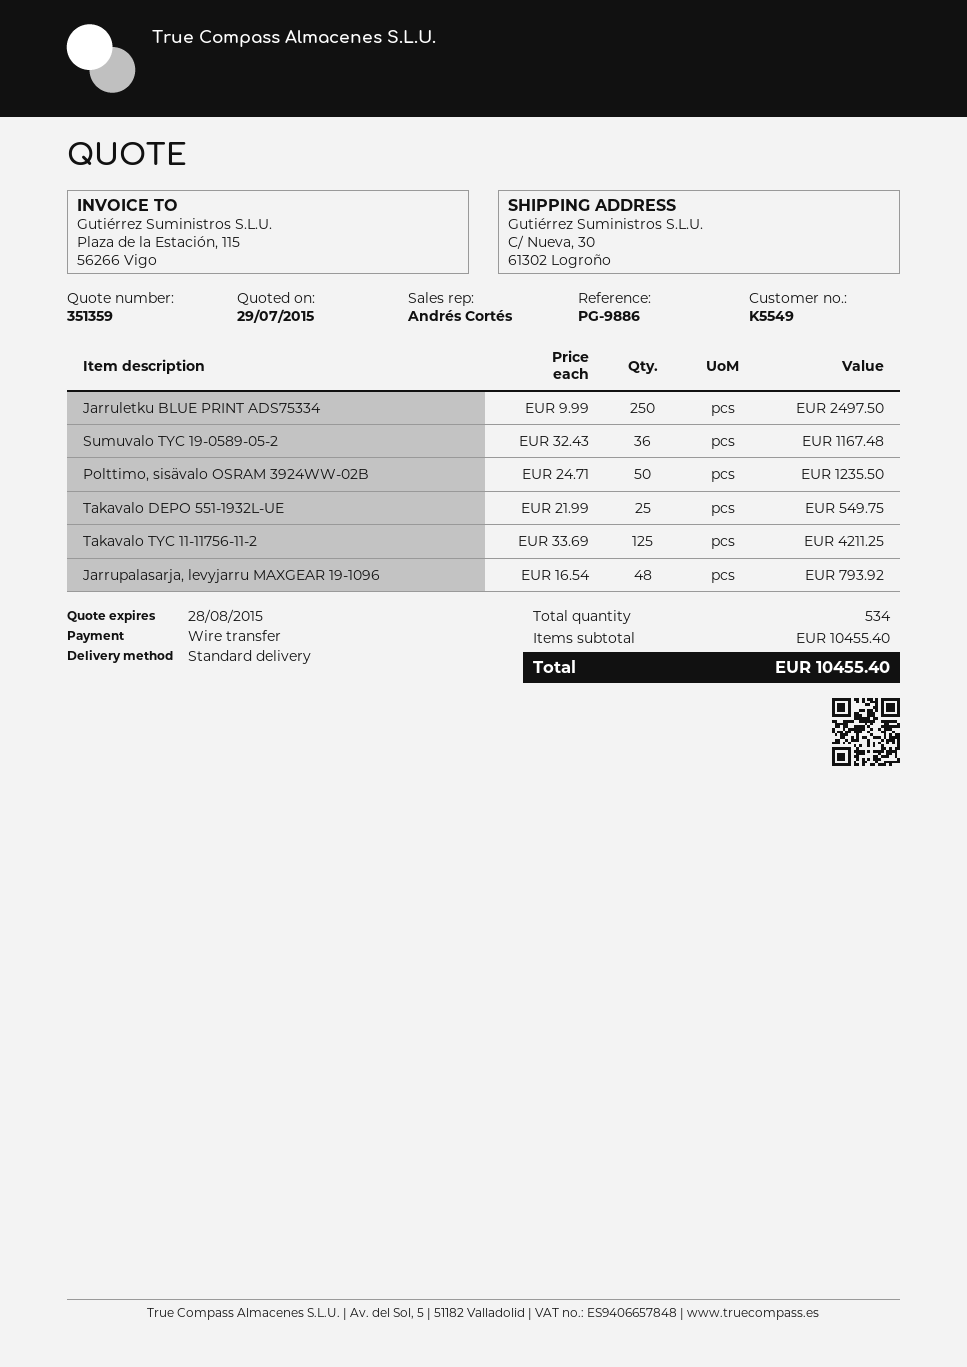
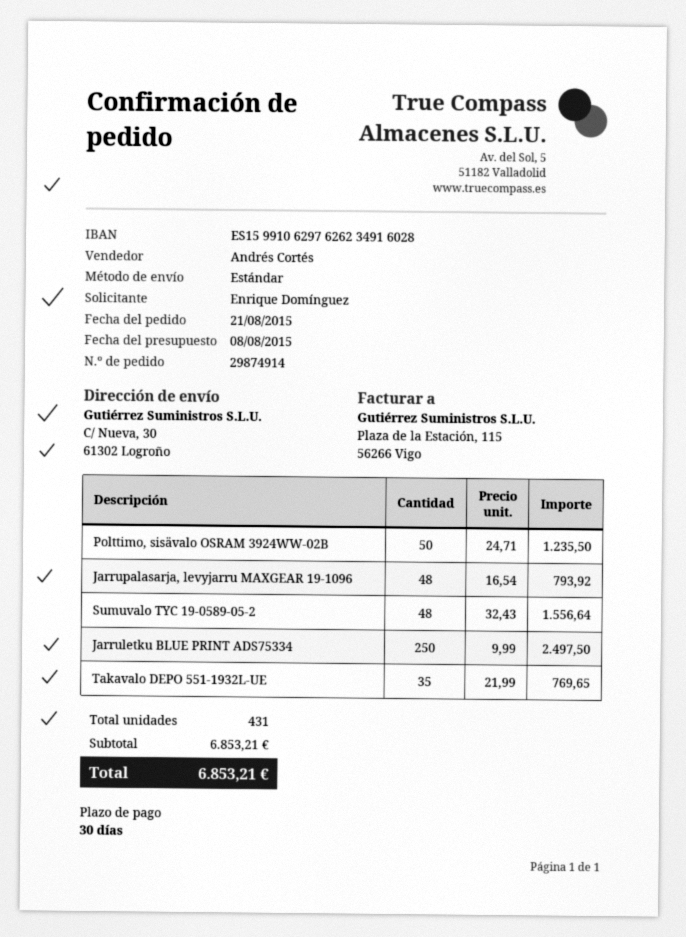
quote date: 2015-07-29 -> 2015-08-08
Sumuvalo TYC 19-0589-05-2: 36 x 32.43 = 1167.48 -> 48 x 32.43 = 1556.64
Takavalo DEPO 551-1932L-UE: 25 x 21.99 = 549.75 -> 35 x 21.99 = 769.65
Takavalo TYC 11-11756-11-2: 125 x 33.69 = 4211.25 -> none
total quantity: 534 -> 431
subtotal: 10455.40 -> 6853.21
total: 10455.40 -> 6853.21

